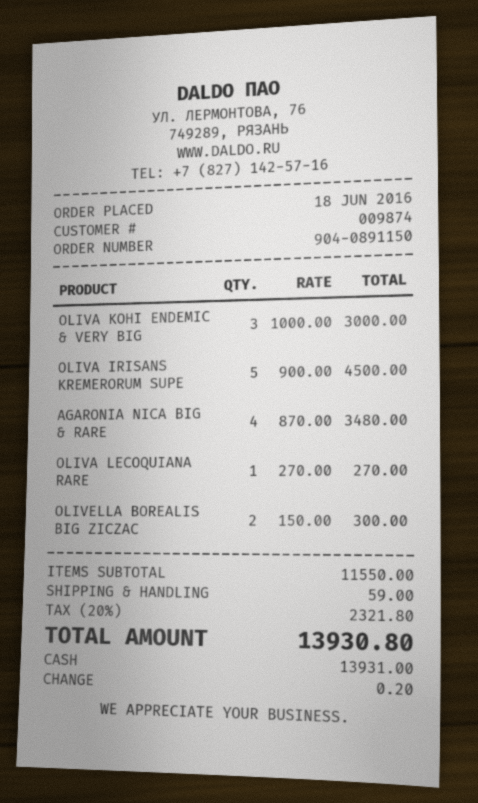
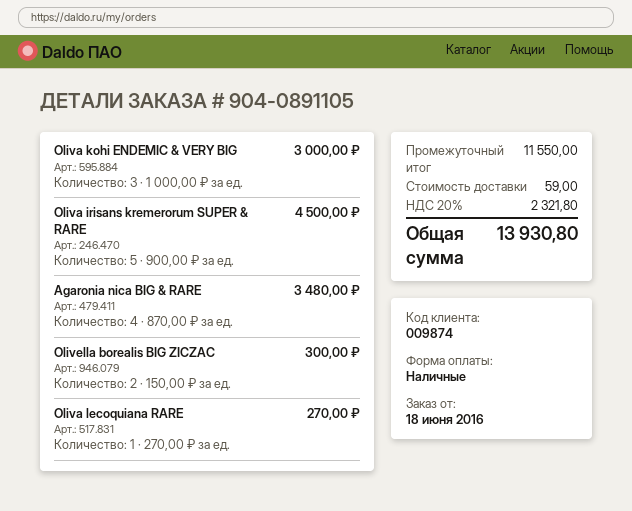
order number: 904-0891150 -> 904-0891105

